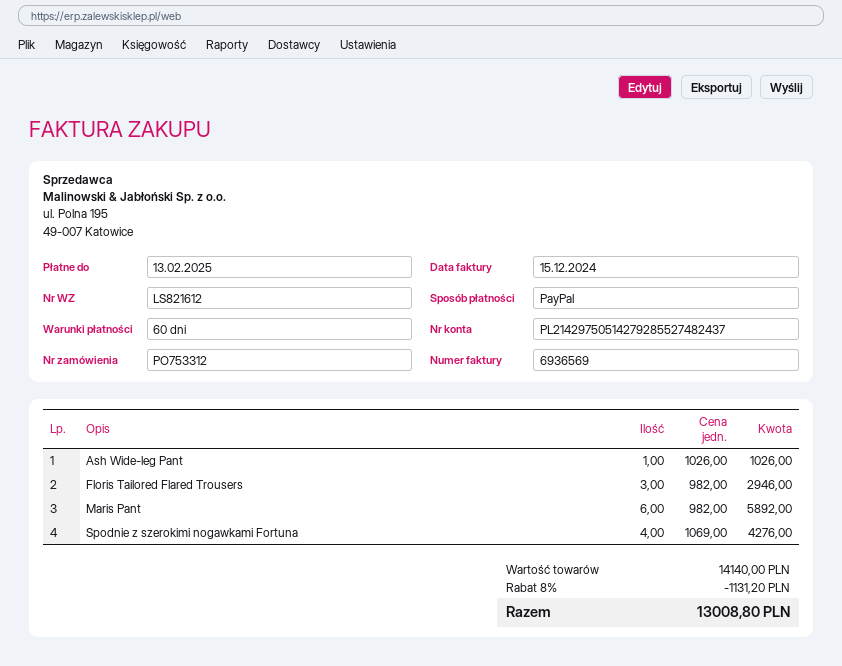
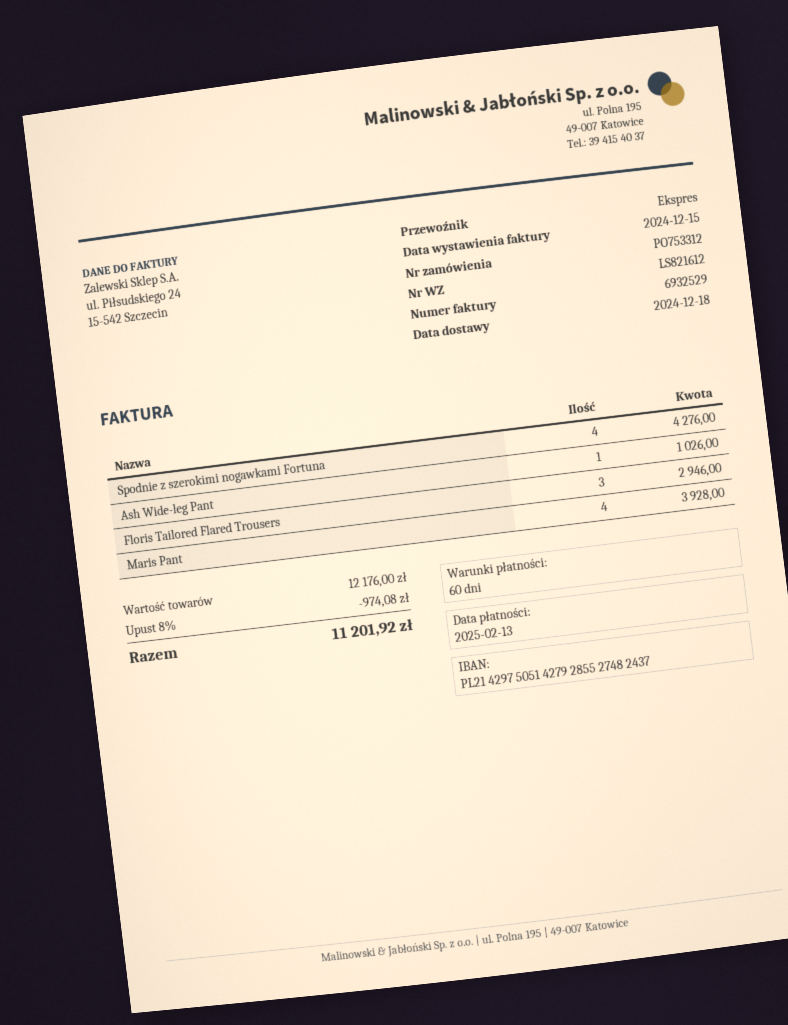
invoice number: 6936569 -> 6932529
Maris Pant: 6 for 5892.00 -> 4 for 3928.00
subtotal: 14140.00 -> 12176.00
discount: 8% = 1131.20 -> 8% = 974.08
total: 13008.80 -> 11201.92

